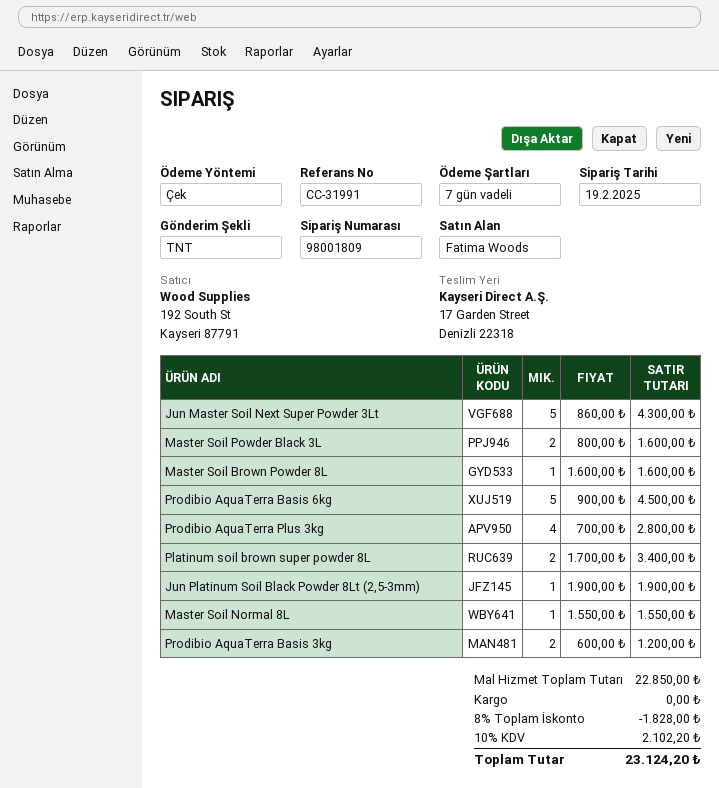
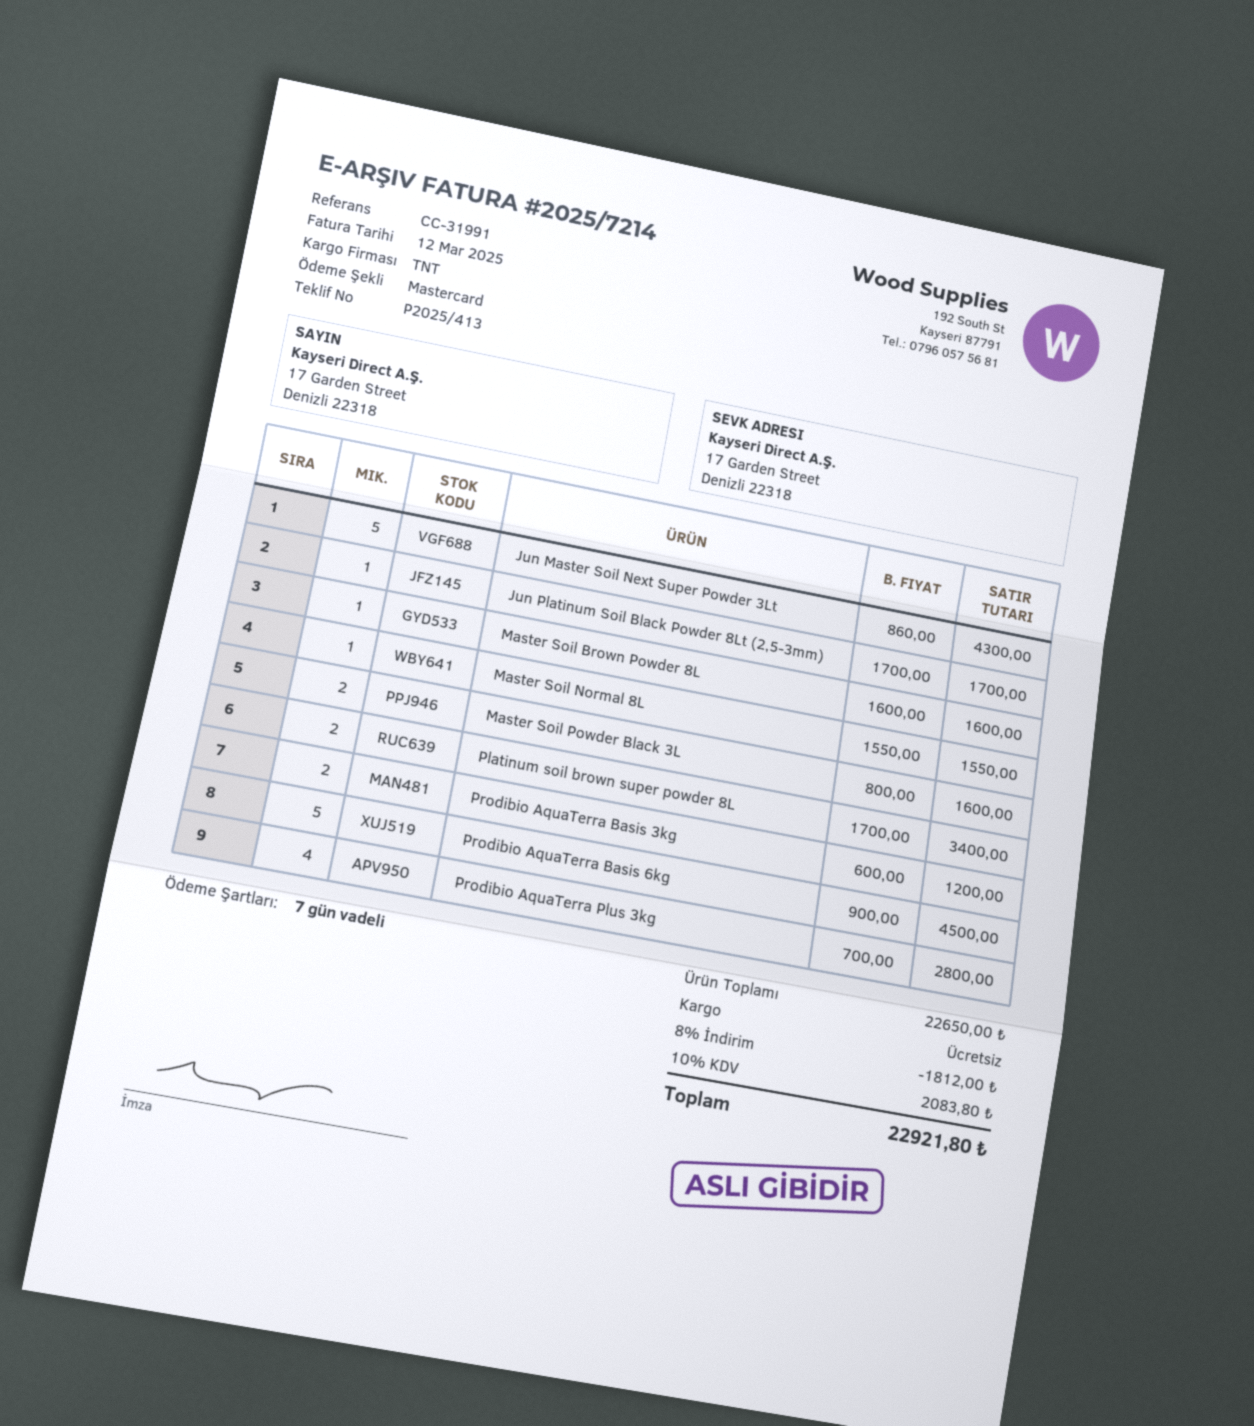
payment method: cheque -> Mastercard
Jun Platinum Soil Black Powder 8Lt (2,5-3mm): 1 x 1900.00 = 1900.00 -> 1 x 1700.00 = 1700.00
subtotal: 22850.00 -> 22650.00
discount: 8% = 1828.00 -> 8% = 1812.00
tax: 10% = 2102.20 -> 10% = 2083.80
total: 23124.20 -> 22921.80

